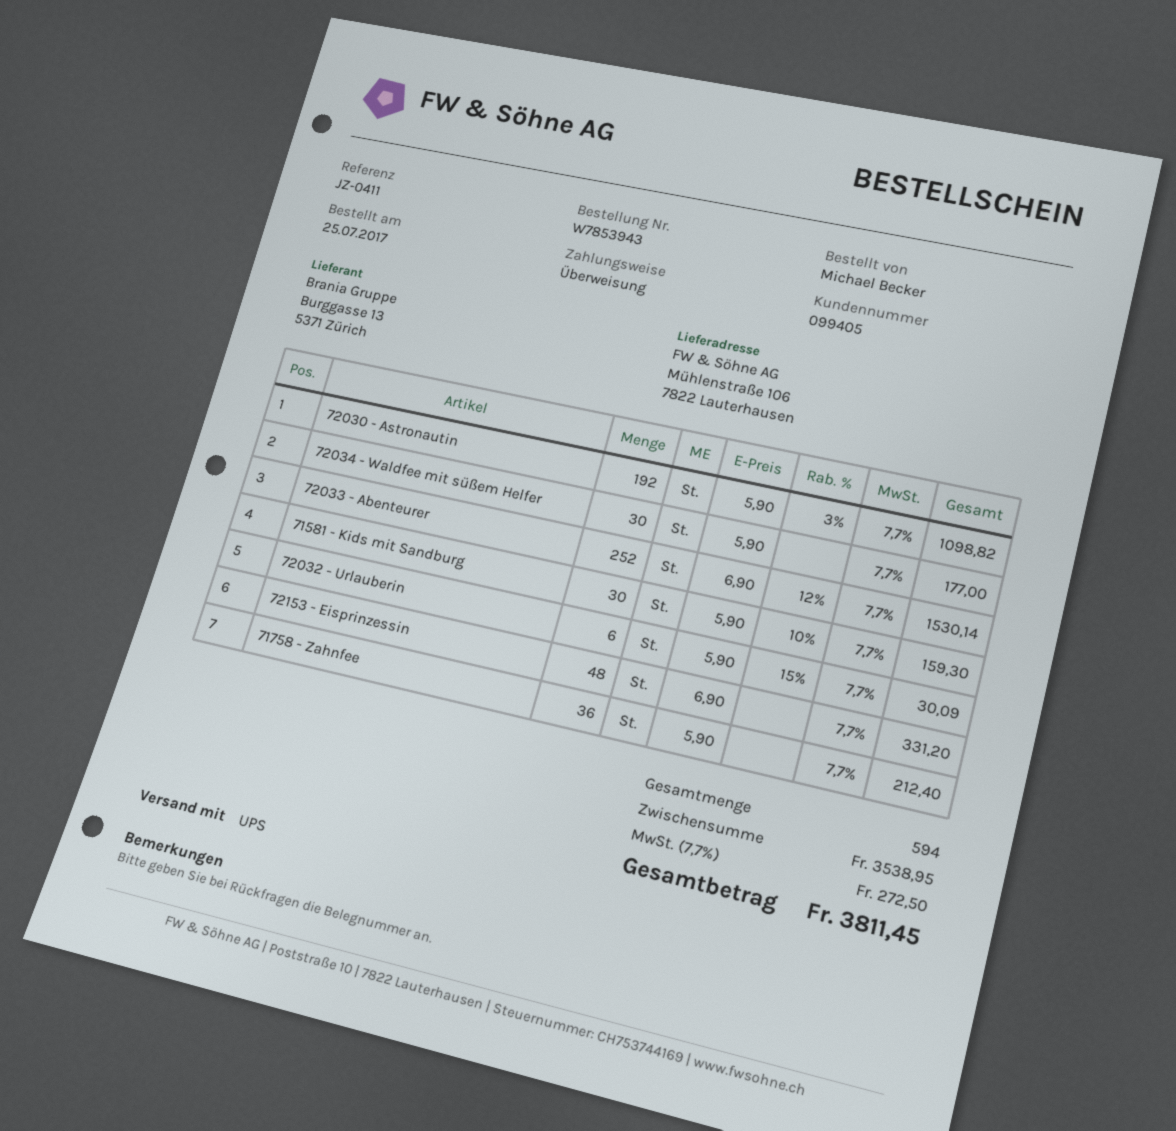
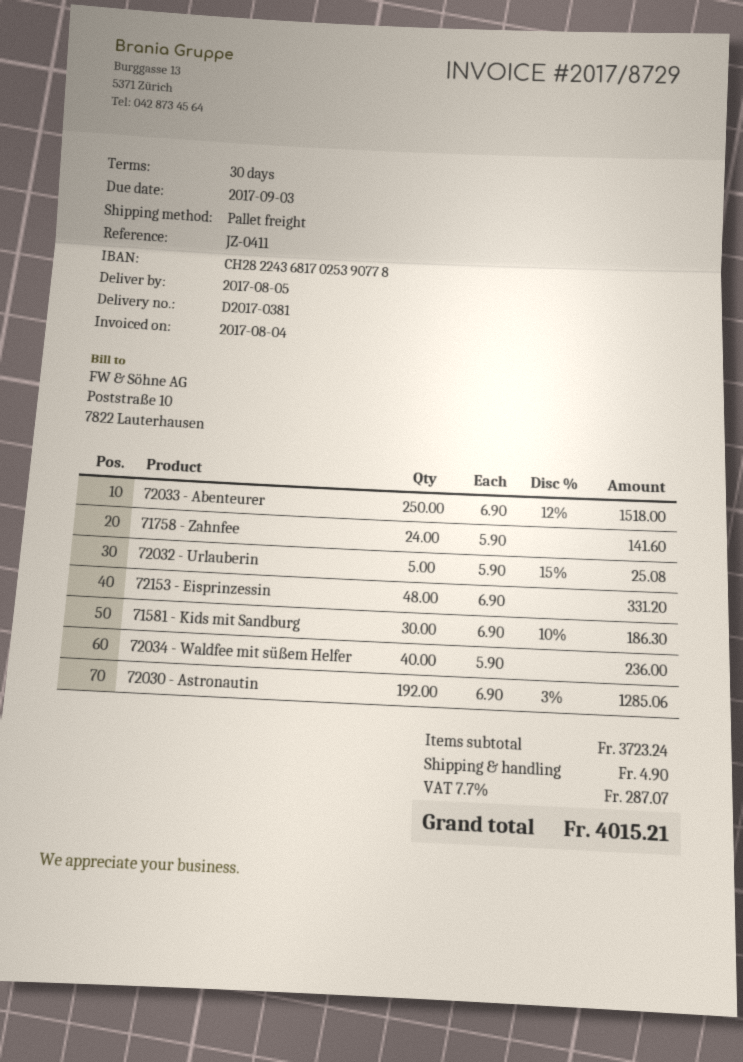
shipping method: UPS -> pallet freight
72030 - Astronautin: 192 x 5.90 - 3% = 1098.82 -> 192 x 6.90 - 3% = 1285.06
72034 - Waldfee mit süßem Helfer: 30 x 5.90 = 177.00 -> 40 x 5.90 = 236.00
72033 - Abenteurer: 252 x 6.90 - 12% = 1530.14 -> 250 x 6.90 - 12% = 1518.00
71581 - Kids mit Sandburg: 30 x 5.90 - 10% = 159.30 -> 30 x 6.90 - 10% = 186.30
72032 - Urlauberin: 6 x 5.90 - 15% = 30.09 -> 5 x 5.90 - 15% = 25.08
71758 - Zahnfee: 36 x 5.90 = 212.40 -> 24 x 5.90 = 141.60
subtotal: 3538.95 -> 3723.24
shipping: none -> 4.90
tax: 7.7% = 272.50 -> 7.7% = 287.07
total: 3811.45 -> 4015.21

